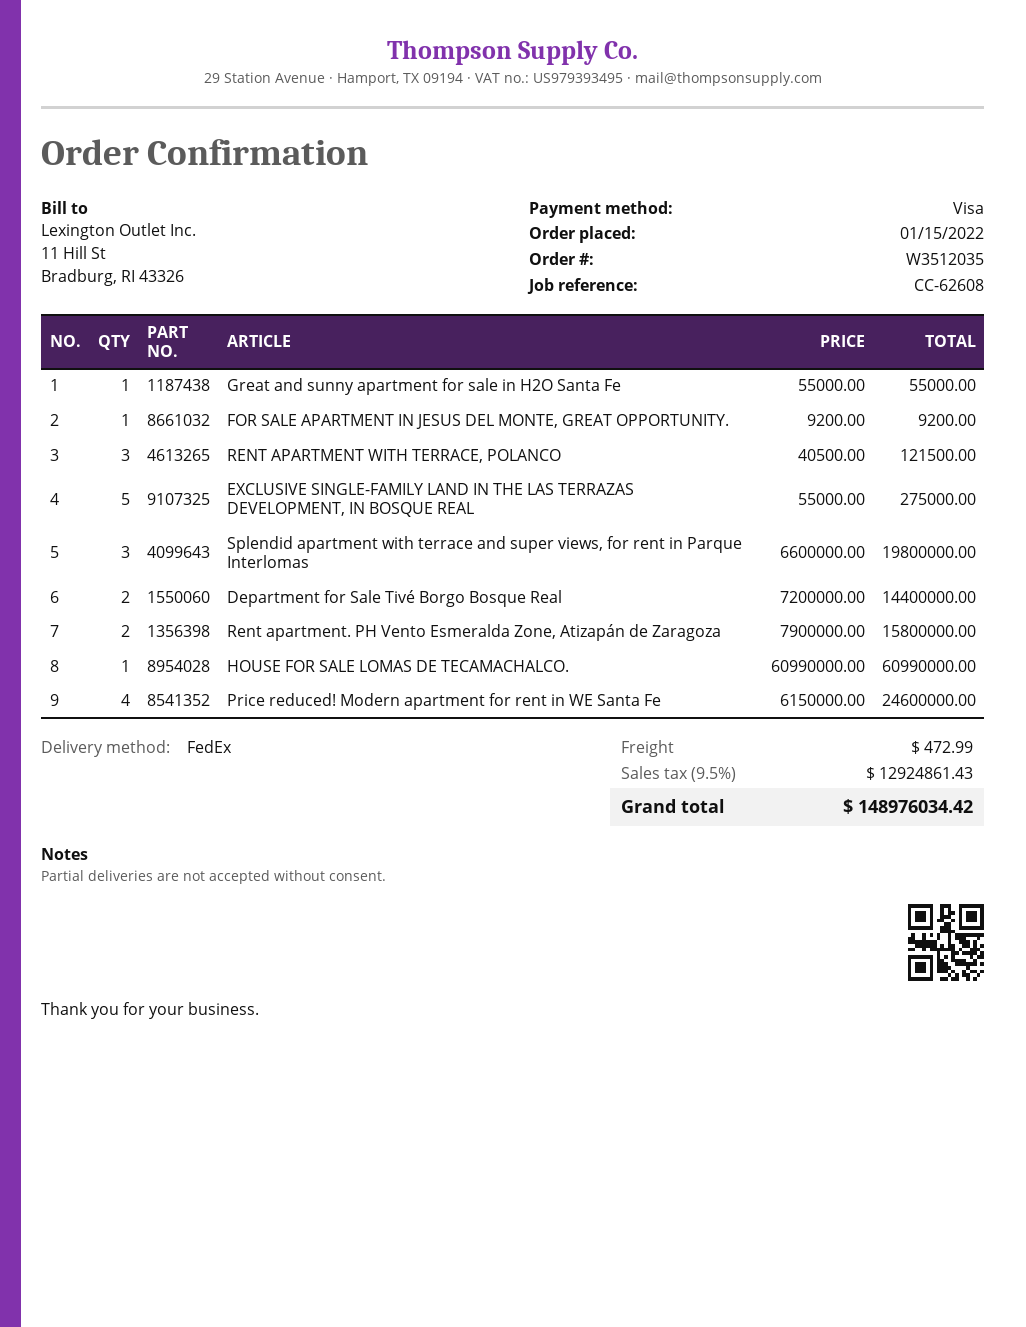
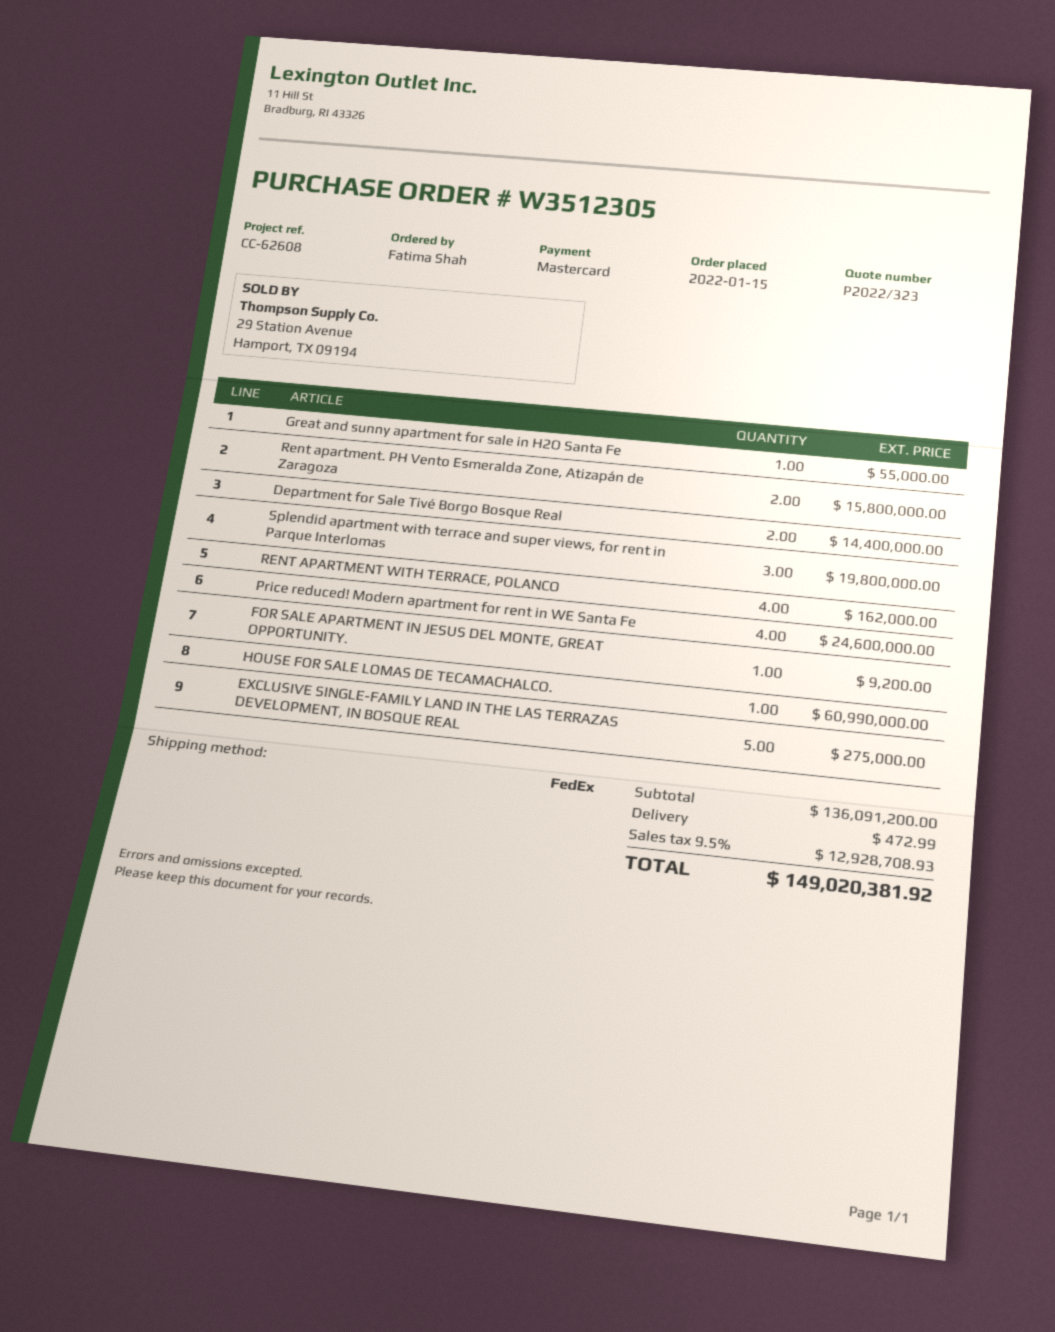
order number: W3512035 -> W3512305
payment method: Visa -> Mastercard
RENT APARTMENT WITH TERRACE, POLANCO: 3 for 121500.00 -> 4 for 162000.00
tax: 9.5% = 12924861.43 -> 9.5% = 12928708.93
total: 148976034.42 -> 149020381.92

